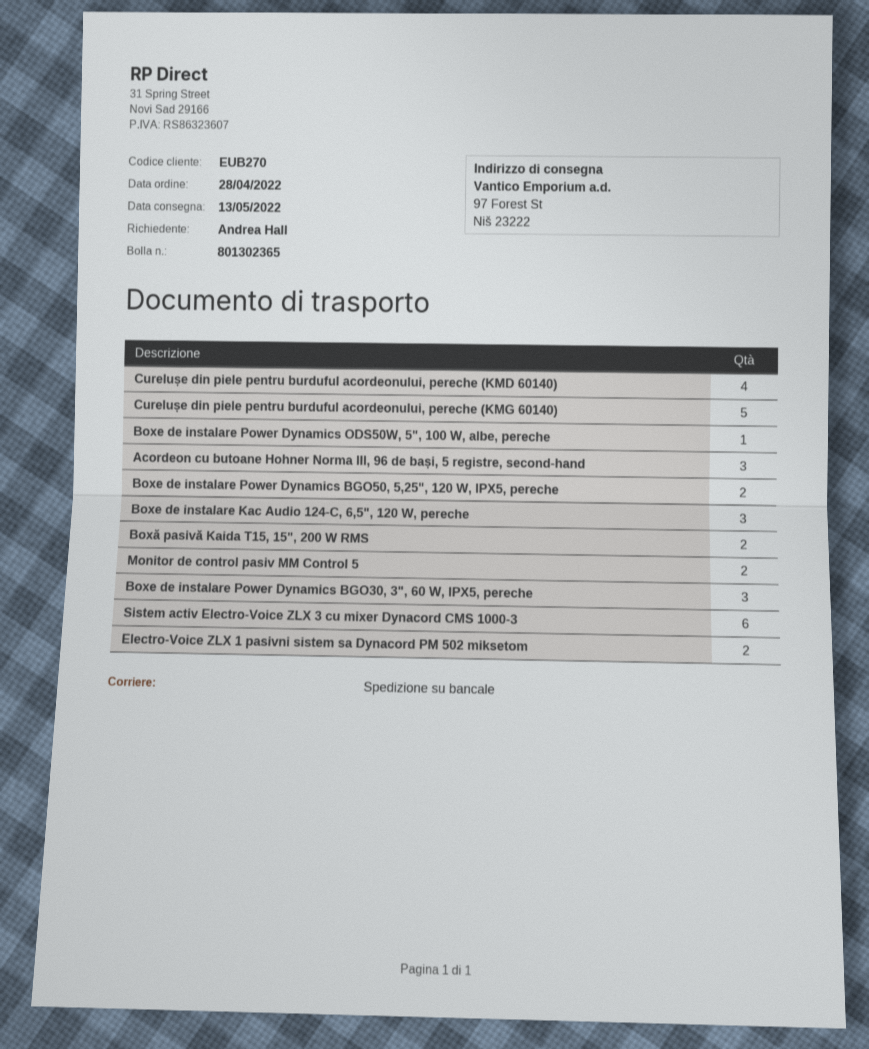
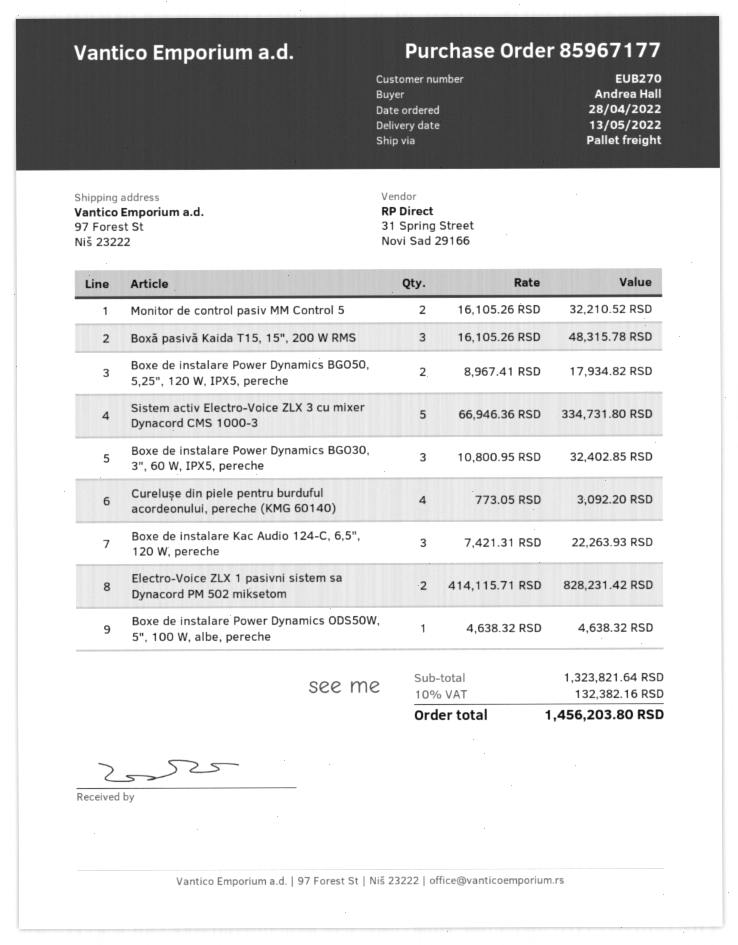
Curelușe din piele pentru burduful acordeonului, pereche (KMD 60140): 4 -> none
Curelușe din piele pentru burduful acordeonului, pereche (KMG 60140): 5 -> 4
Acordeon cu butoane Hohner Norma III, 96 de bași, 5 registre, second-hand: 3 -> none
Boxă pasivă Kaida T15, 15", 200 W RMS: 2 -> 3
Sistem activ Electro-Voice ZLX 3 cu mixer Dynacord CMS 1000-3: 6 -> 5

